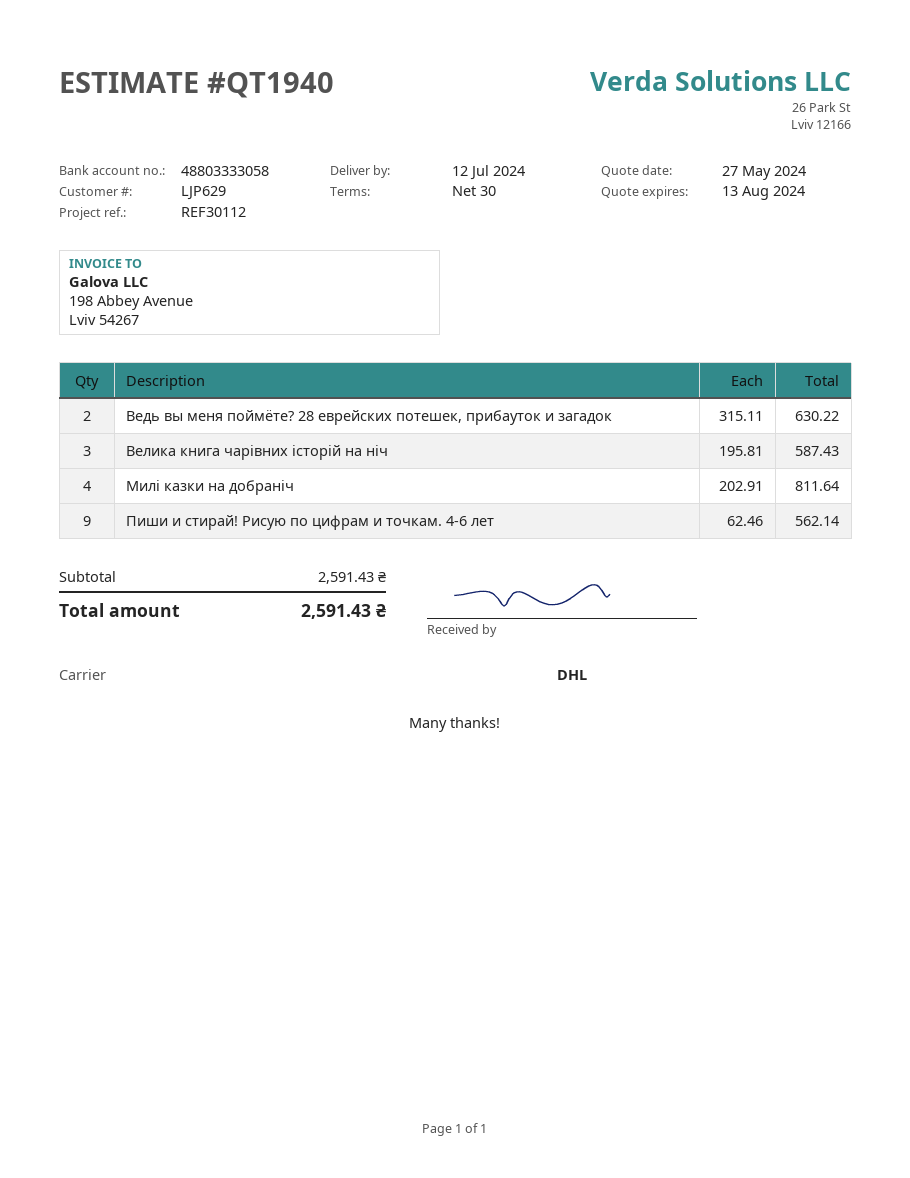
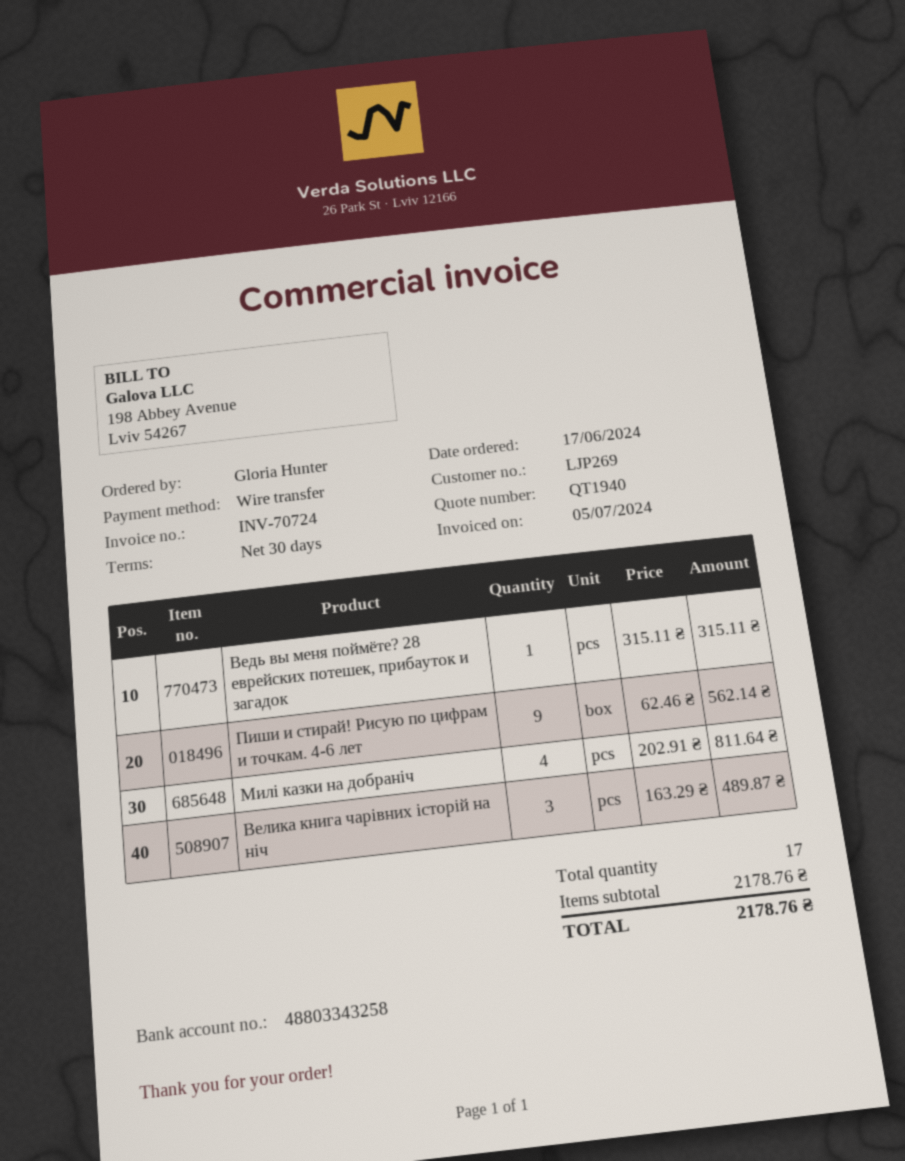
customer number: LJP629 -> LJP269
bank account: 48803333058 -> 48803343258
Ведь вы меня поймёте? 28 еврейских потешек, прибауток и загадок: 2 x 315.11 = 630.22 -> 1 x 315.11 = 315.11
Велика книга чарівних історій на ніч: 3 x 195.81 = 587.43 -> 3 x 163.29 = 489.87
subtotal: 2591.43 -> 2178.76
total: 2591.43 -> 2178.76

